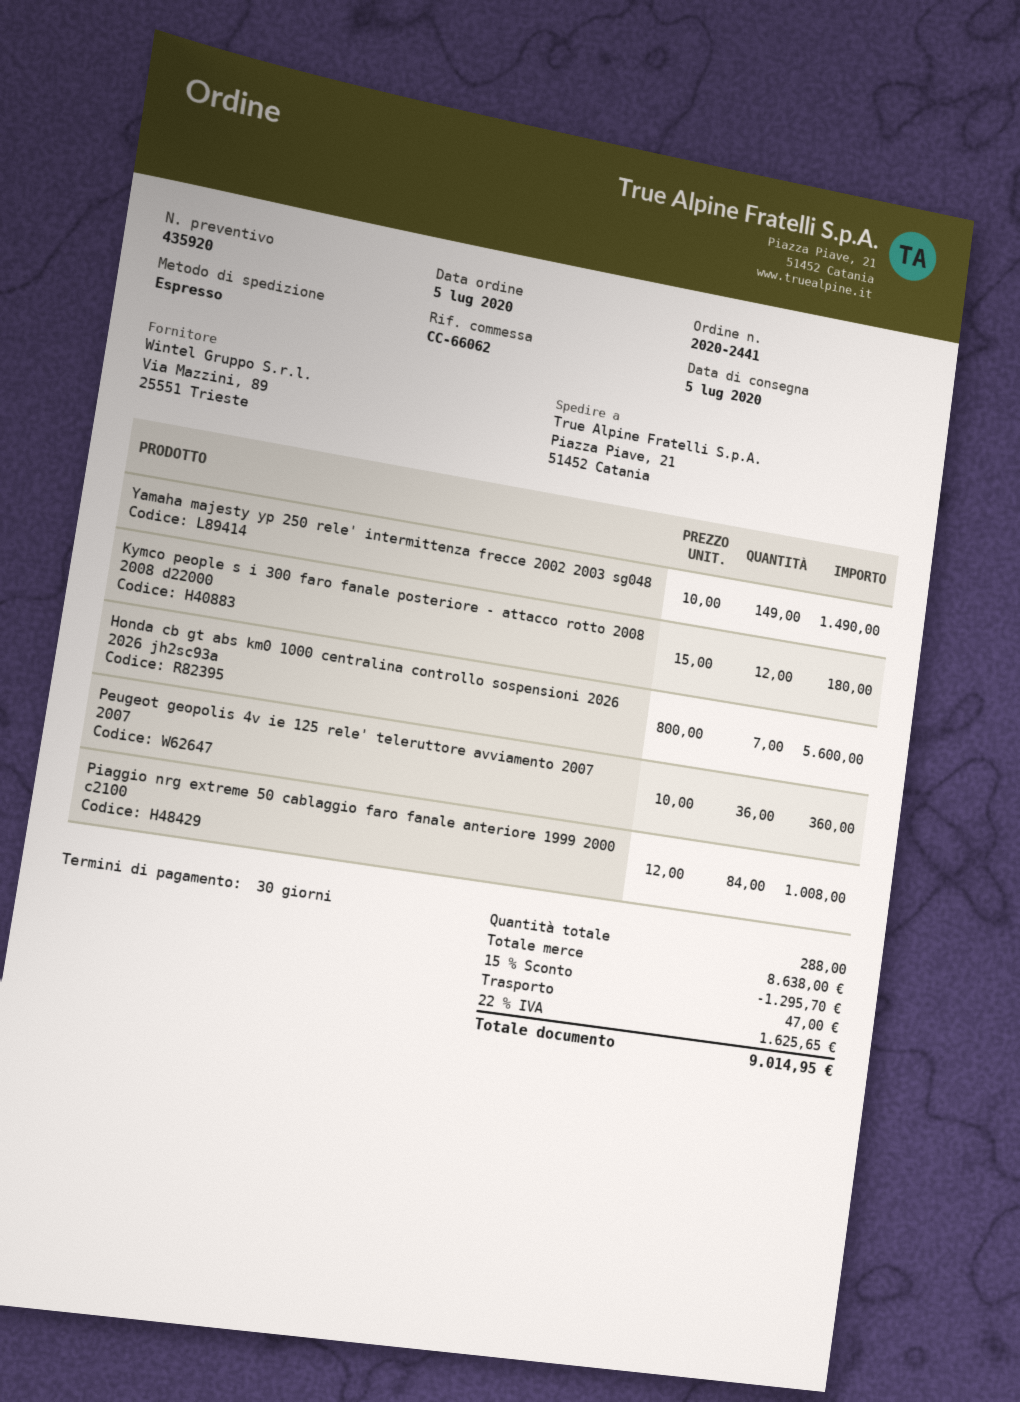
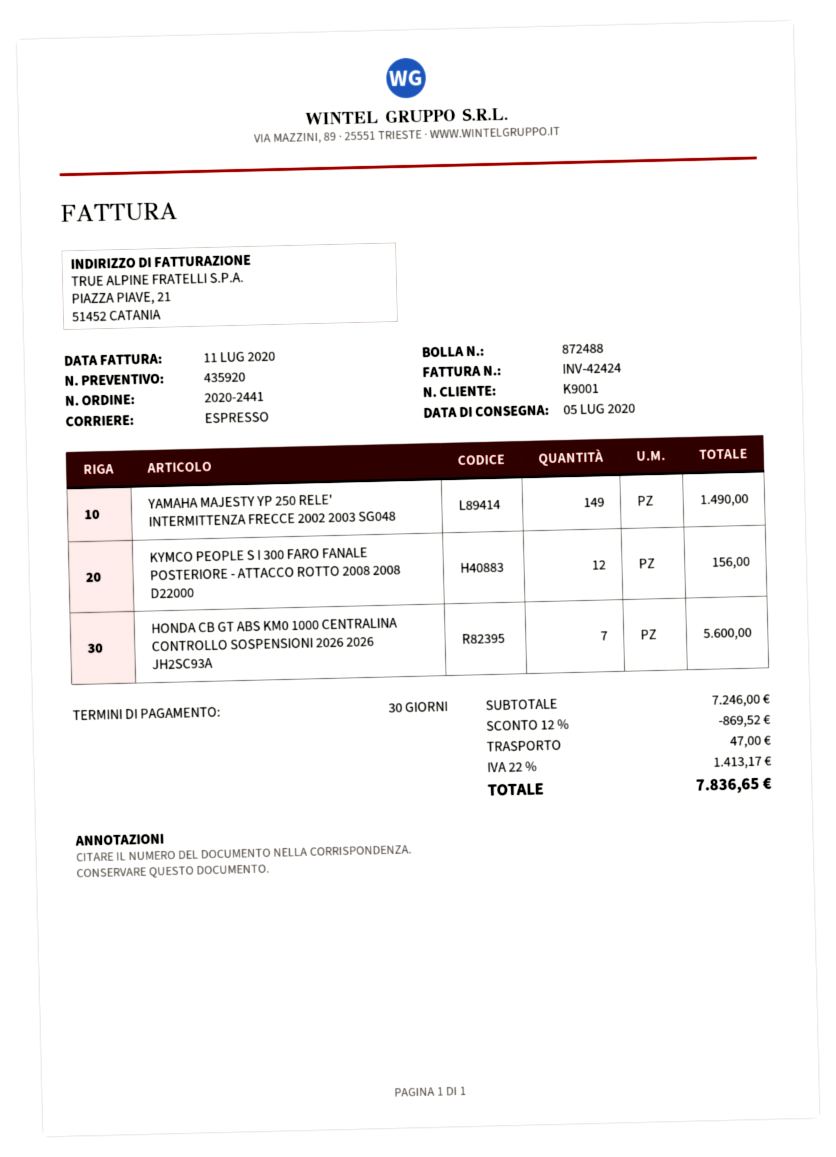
Kymco people s i 300 faro fanale posteriore - attacco rotto 2008 2008 d22000: 12 for 180.00 -> 12 for 156.00
Peugeot geopolis 4v ie 125 rele' teleruttore avviamento 2007 2007: 36 for 360.00 -> none
Piaggio nrg extreme 50 cablaggio faro fanale anteriore 1999 2000 c2100: 84 for 1008.00 -> none
subtotal: 8638.00 -> 7246.00
discount: 15% = 1295.70 -> 12% = 869.52
tax: 22% = 1625.65 -> 22% = 1413.17
total: 9014.95 -> 7836.65

